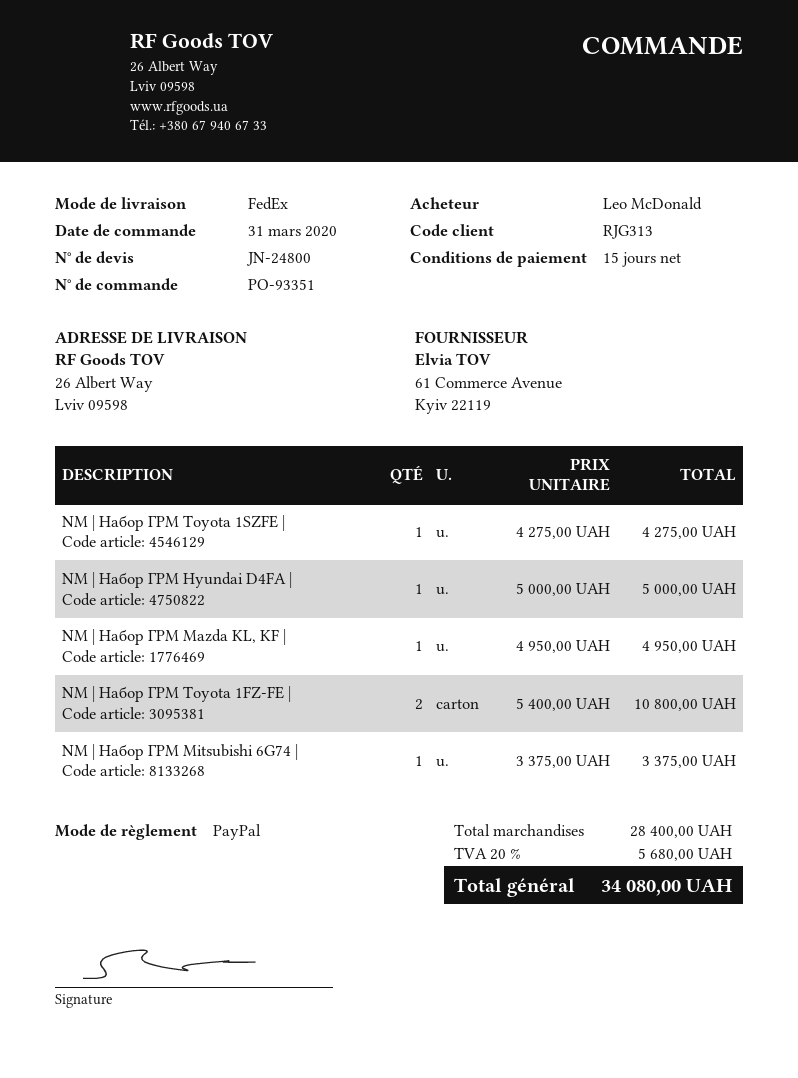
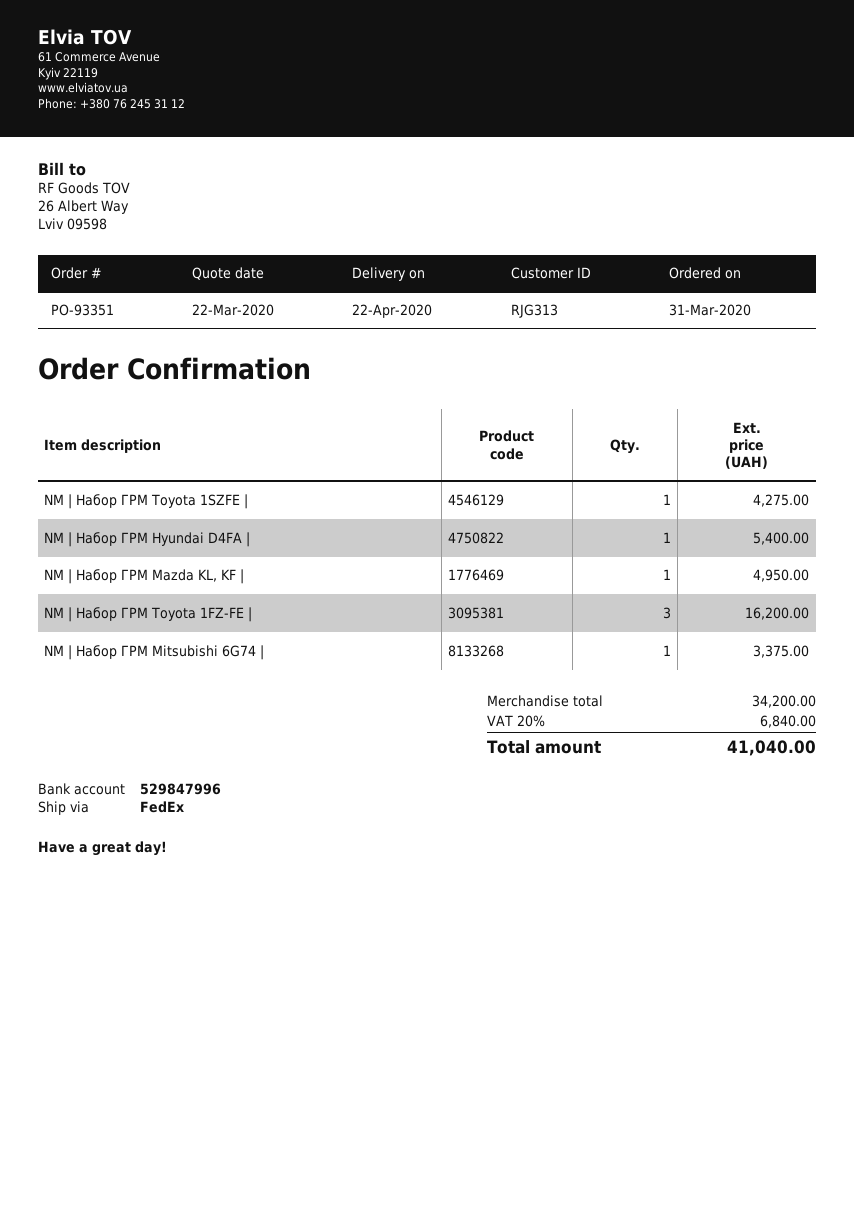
NM | Набор ГРМ Hyundai D4FA |: 1 for 5000.00 -> 1 for 5400.00
NM | Набор ГРМ Toyota 1FZ-FE |: 2 for 10800.00 -> 3 for 16200.00
subtotal: 28400.00 -> 34200.00
tax: 20% = 5680.00 -> 20% = 6840.00
total: 34080.00 -> 41040.00

